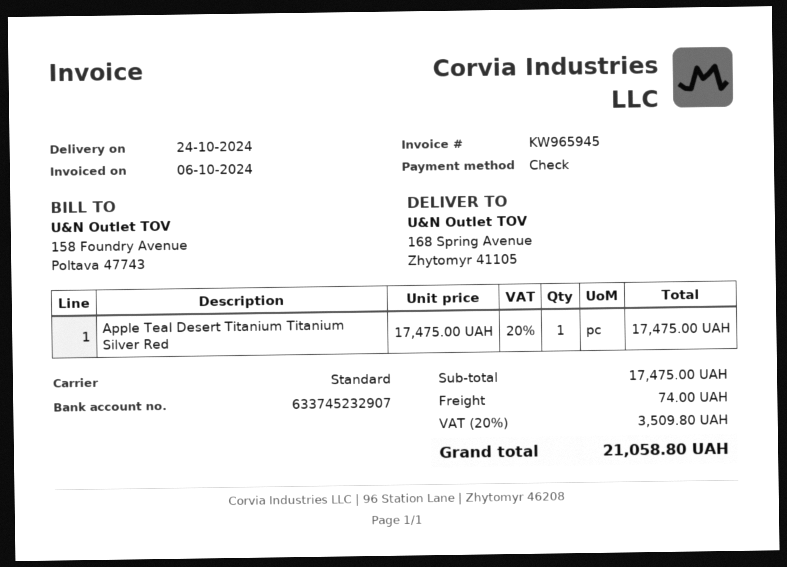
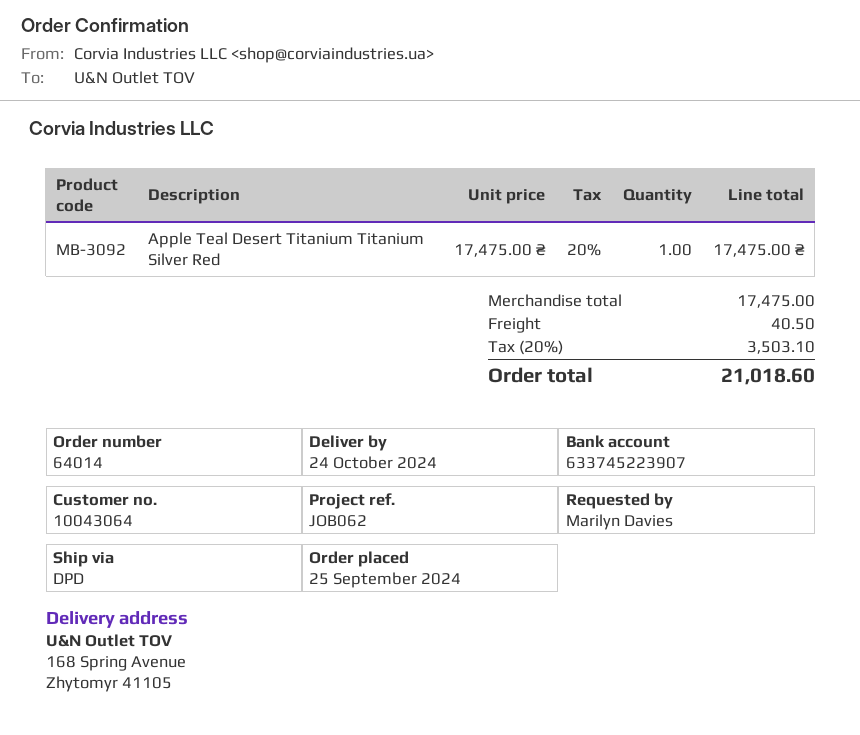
bank account: 633745232907 -> 633745223907
shipping method: standard -> DPD
shipping: 74.00 -> 40.50
tax: 20% = 3509.80 -> 20% = 3503.10
total: 21058.80 -> 21018.60

